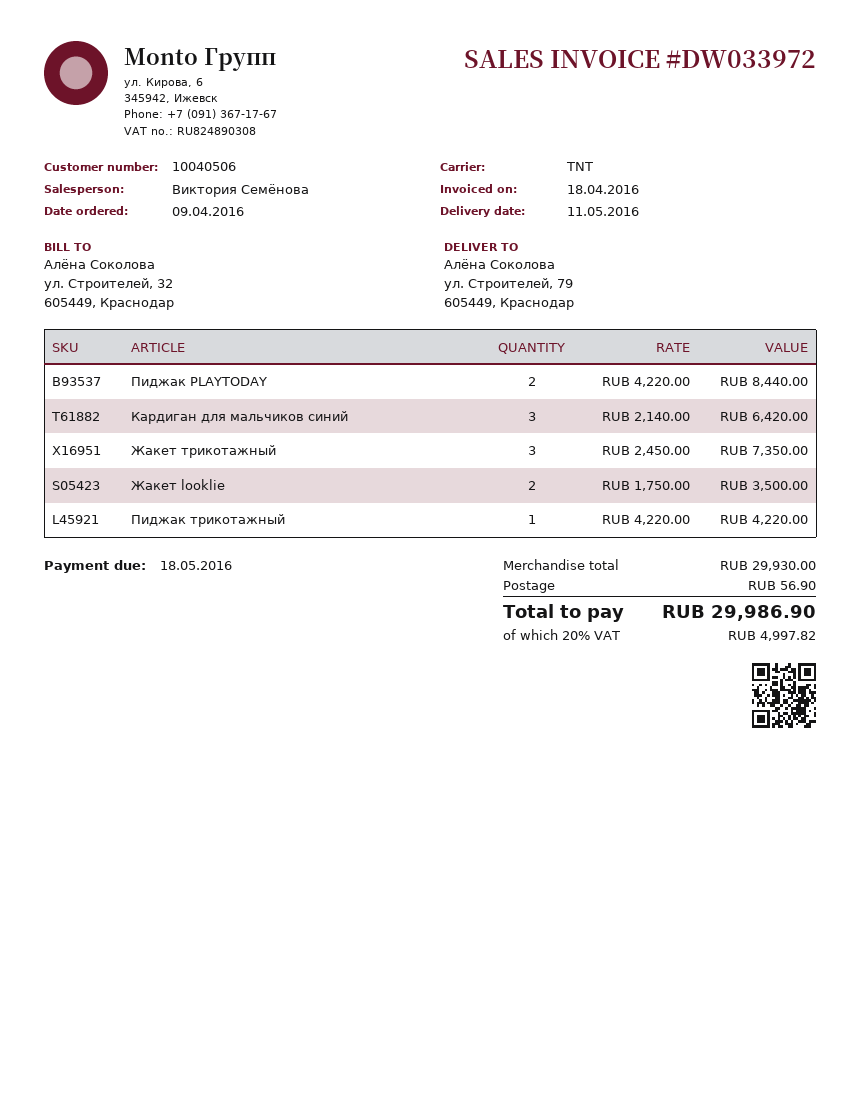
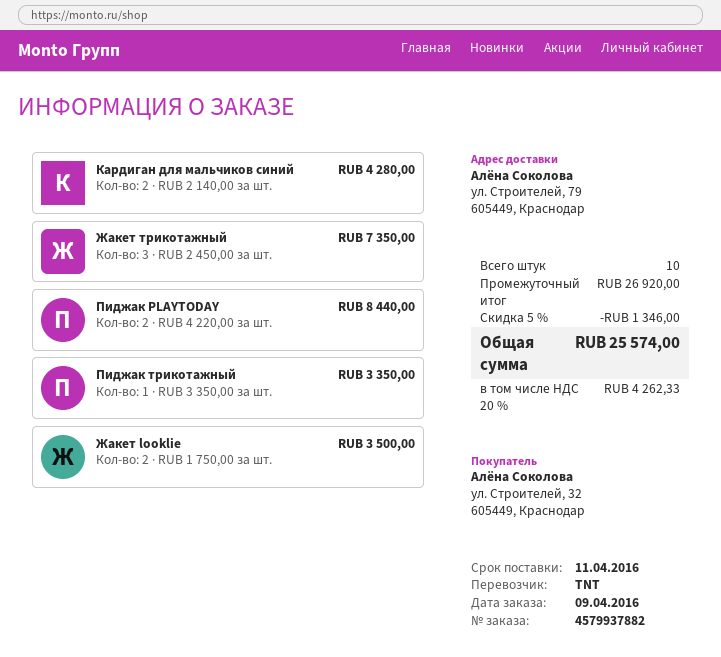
delivery date: 2016-05-11 -> 2016-04-11
Кардиган для мальчиков синий: 3 x 2140.00 = 6420.00 -> 2 x 2140.00 = 4280.00
Пиджак трикотажный: 1 x 4220.00 = 4220.00 -> 1 x 3350.00 = 3350.00
subtotal: 29930.00 -> 26920.00
discount: none -> 5% = 1346.00
shipping: 56.90 -> none
tax: 20% = 4997.82 -> 20% = 4262.33
total: 29986.90 -> 25574.00

